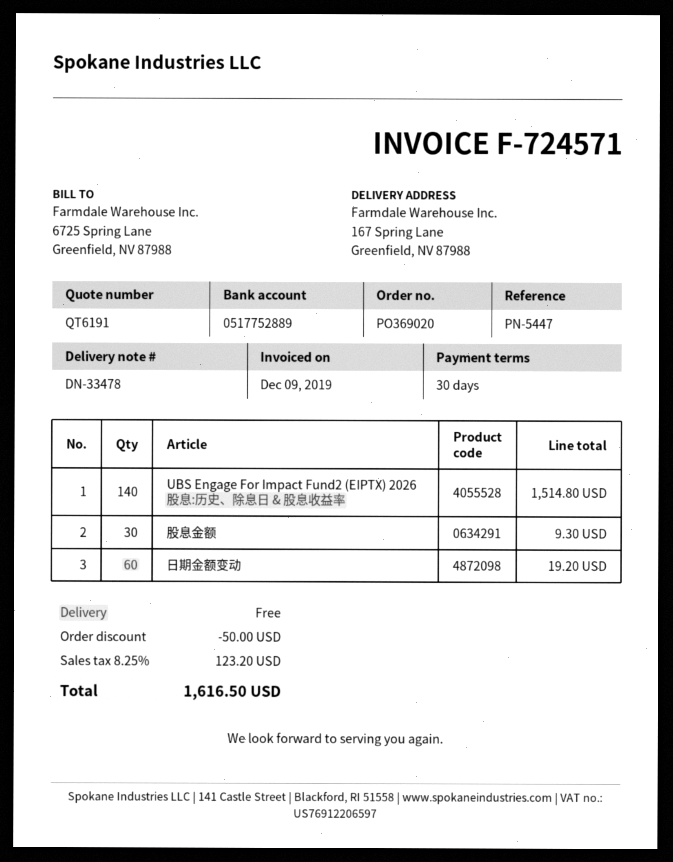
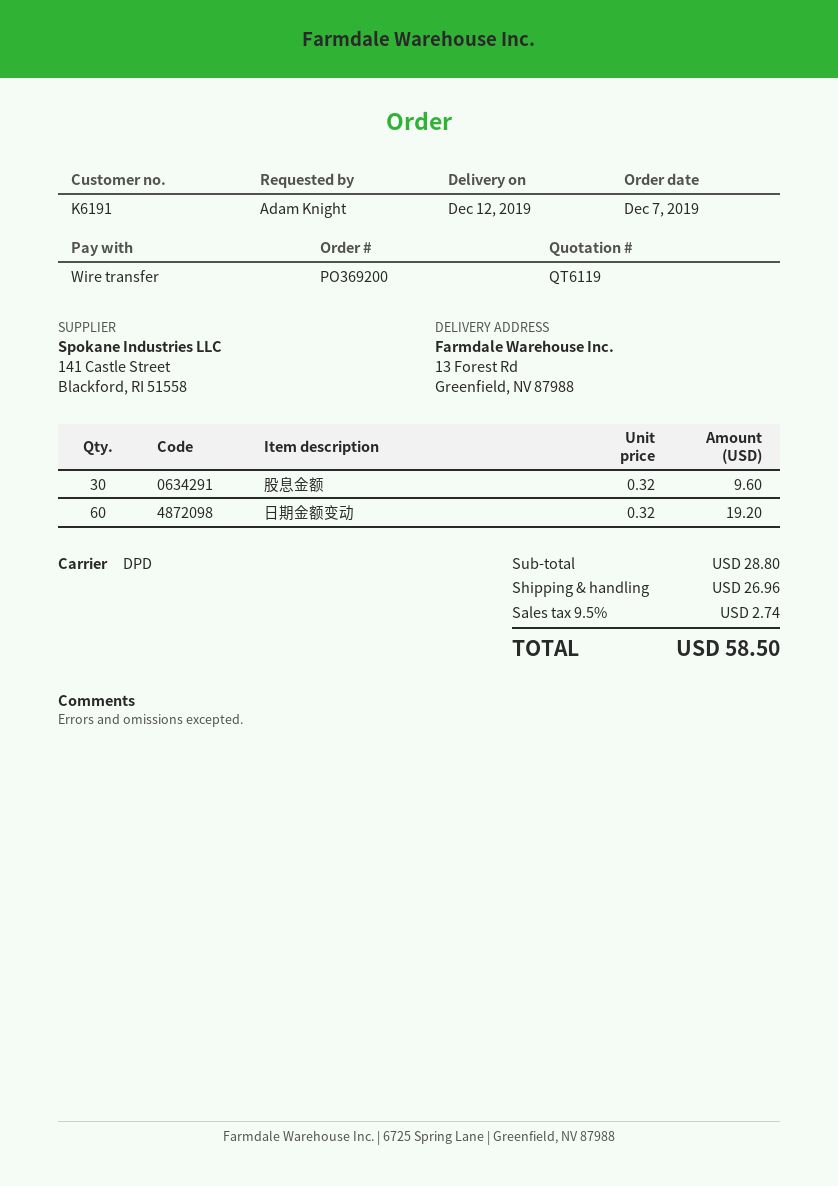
quote number: QT6191 -> QT6119
order number: PO369020 -> PO369200
ship to: 167 Spring Lane, Greenfield, NV 87988 -> 13 Forest Rd, Greenfield, NV 87988
UBS Engage For Impact Fund2 (EIPTX) 2026 股息:历史、除息日 & 股息收益率: 140 for 1514.80 -> none
股息金额: 30 for 9.30 -> 30 for 9.60
discount: 50.00 -> none
shipping: 0.00 -> 26.96
tax: 8.25% = 123.20 -> 9.5% = 2.74
total: 1616.50 -> 58.50

